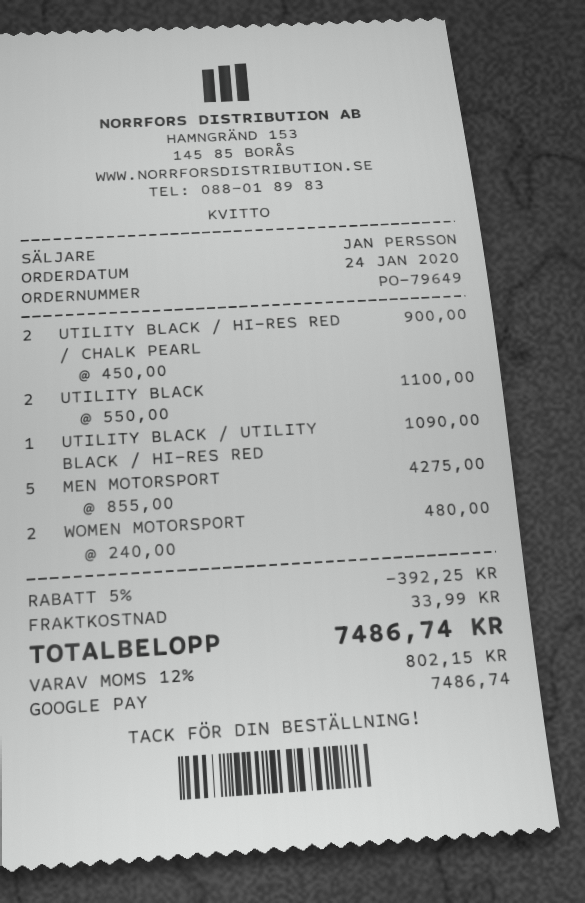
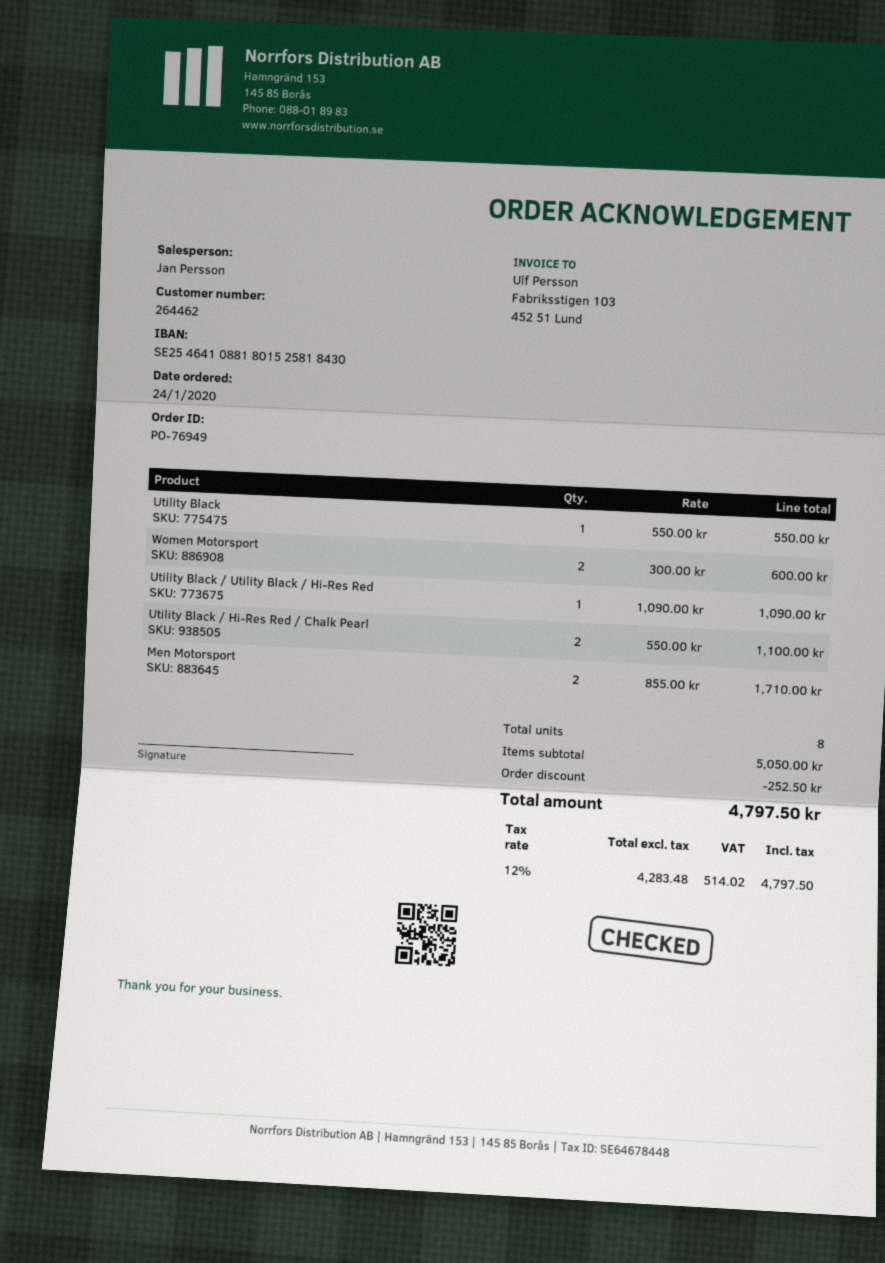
order number: PO-79649 -> PO-76949
UTILITY BLACK / HI-RES RED / CHALK PEARL: 2 x 450.00 = 900.00 -> 2 x 550.00 = 1100.00
UTILITY BLACK: 2 x 550.00 = 1100.00 -> 1 x 550.00 = 550.00
MEN MOTORSPORT: 5 x 855.00 = 4275.00 -> 2 x 855.00 = 1710.00
WOMEN MOTORSPORT: 2 x 240.00 = 480.00 -> 2 x 300.00 = 600.00
discount: 392.25 -> 252.50
shipping: 33.99 -> none
tax: 12% = 802.15 -> 12% = 514.02
total: 7486.74 -> 4797.50

